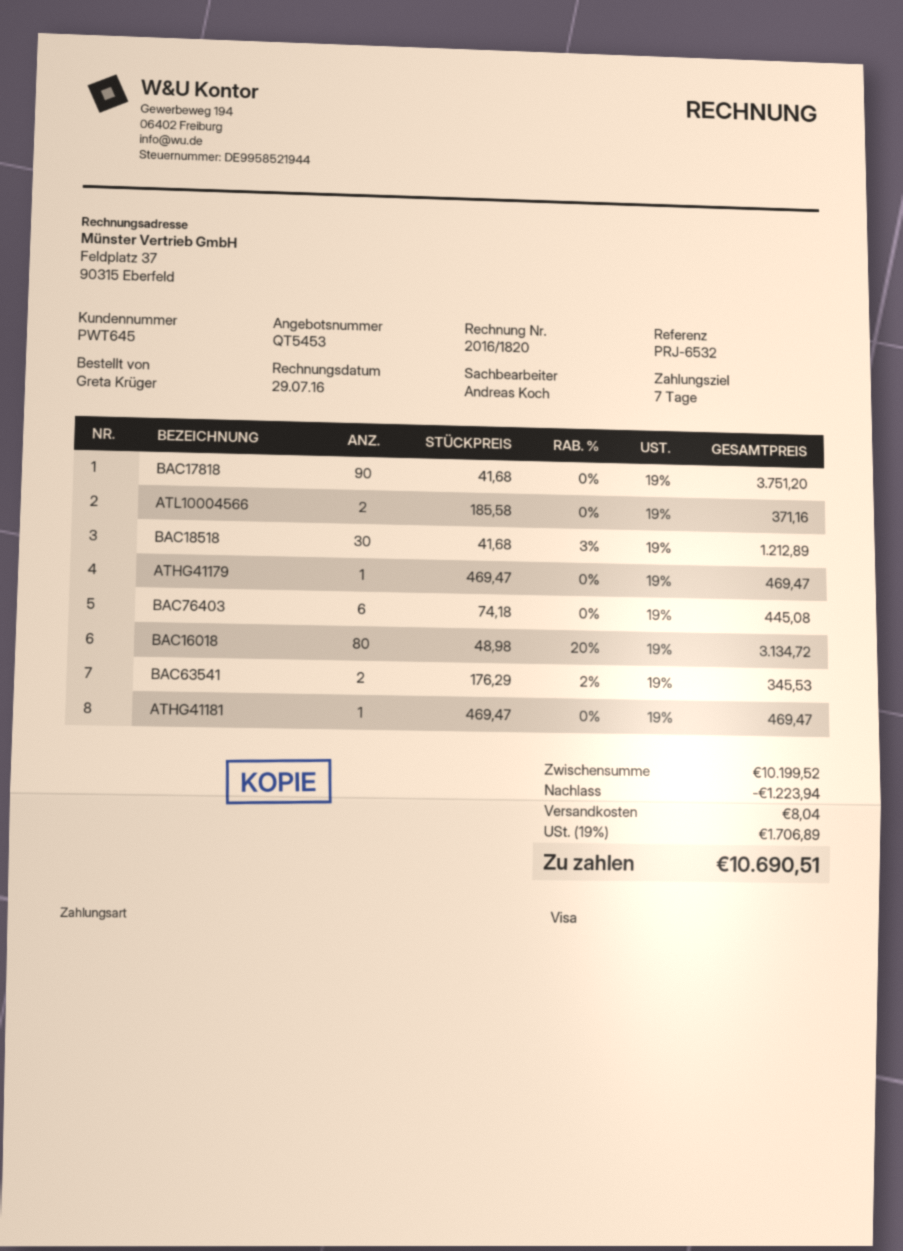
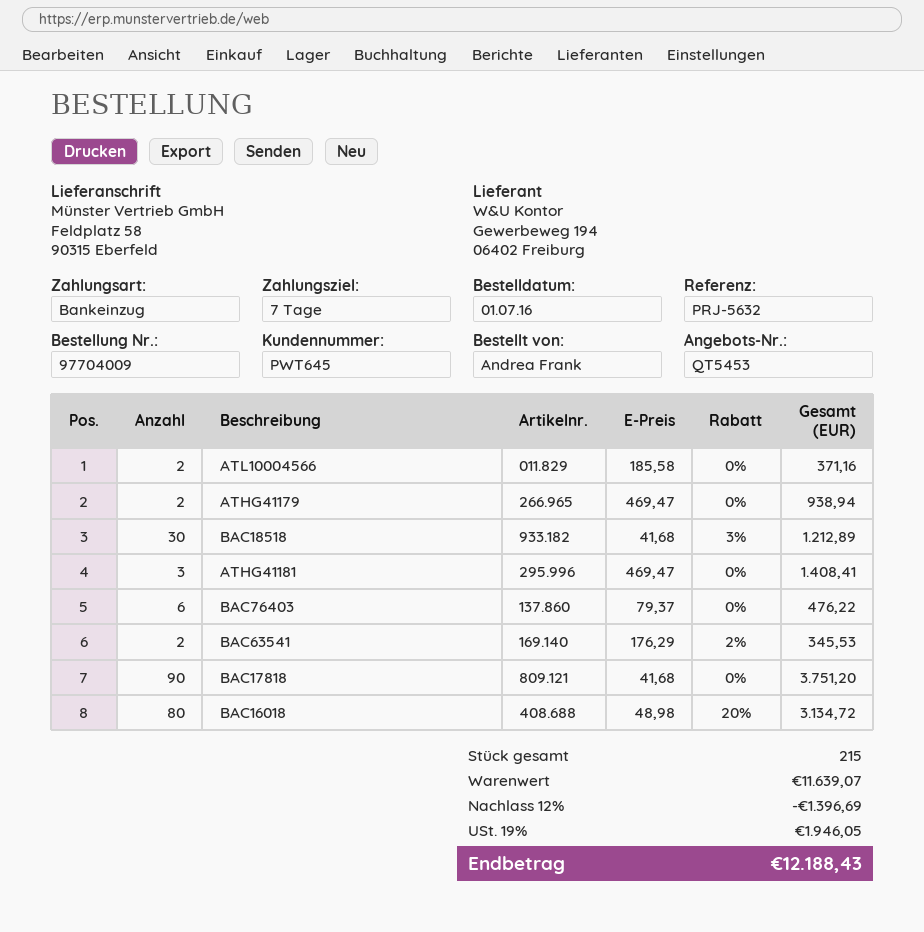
reference: PRJ-6532 -> PRJ-5632
ordered by: Greta Krüger -> Andrea Frank
payment method: Visa -> direct debit
ATHG41179: 1 x 469.47 = 469.47 -> 2 x 469.47 = 938.94
BAC76403: 6 x 74.18 = 445.08 -> 6 x 79.37 = 476.22
ATHG41181: 1 x 469.47 = 469.47 -> 3 x 469.47 = 1408.41
subtotal: 10199.52 -> 11639.07
discount: 1223.94 -> 1396.69
shipping: 8.04 -> none
tax: 19% = 1706.89 -> 19% = 1946.05
total: 10690.51 -> 12188.43

